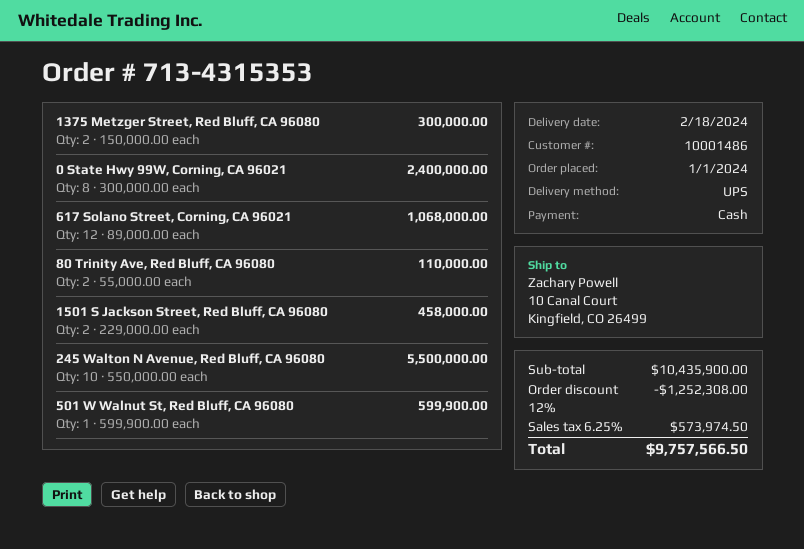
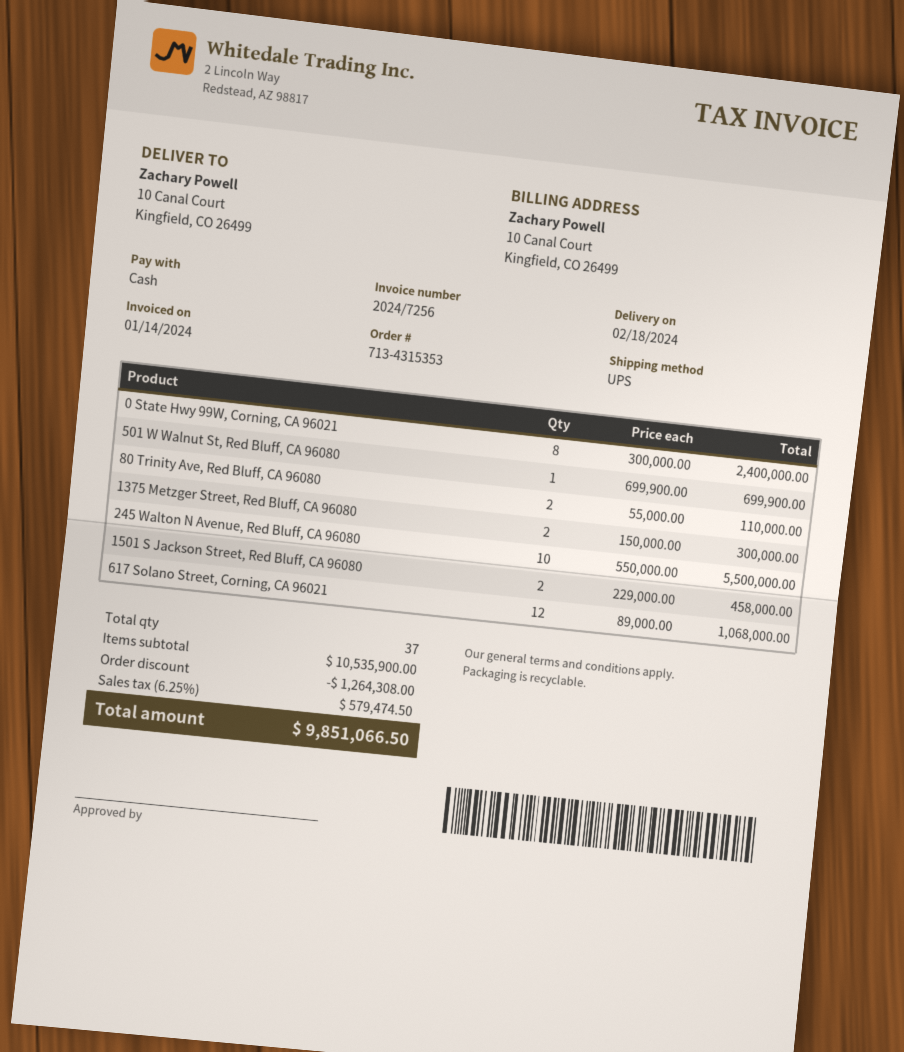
501 W Walnut St, Red Bluff, CA 96080: 1 x 599900.00 = 599900.00 -> 1 x 699900.00 = 699900.00
subtotal: 10435900.00 -> 10535900.00
discount: 1252308.00 -> 1264308.00
tax: 6.25% = 573974.50 -> 6.25% = 579474.50
total: 9757566.50 -> 9851066.50

